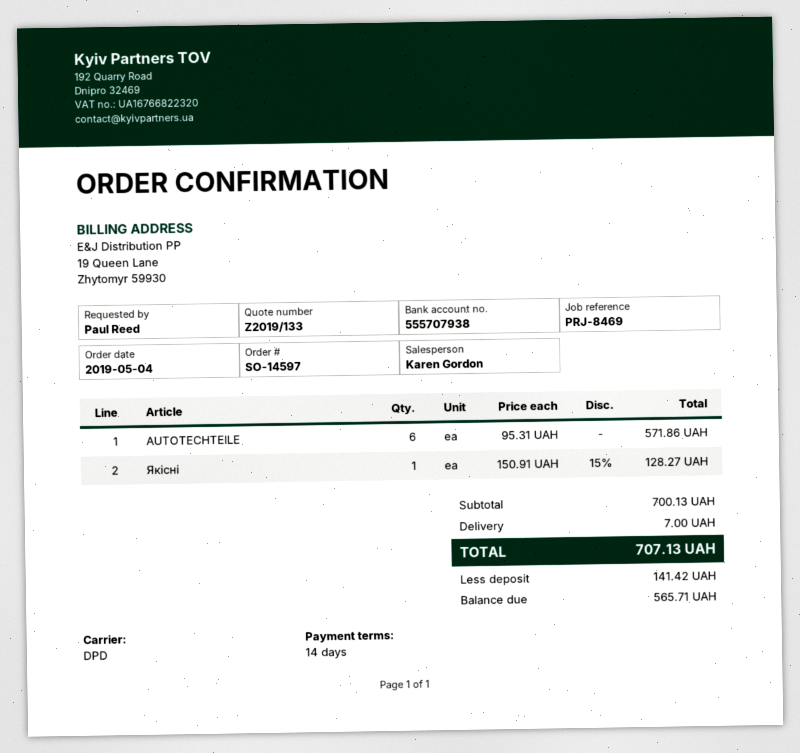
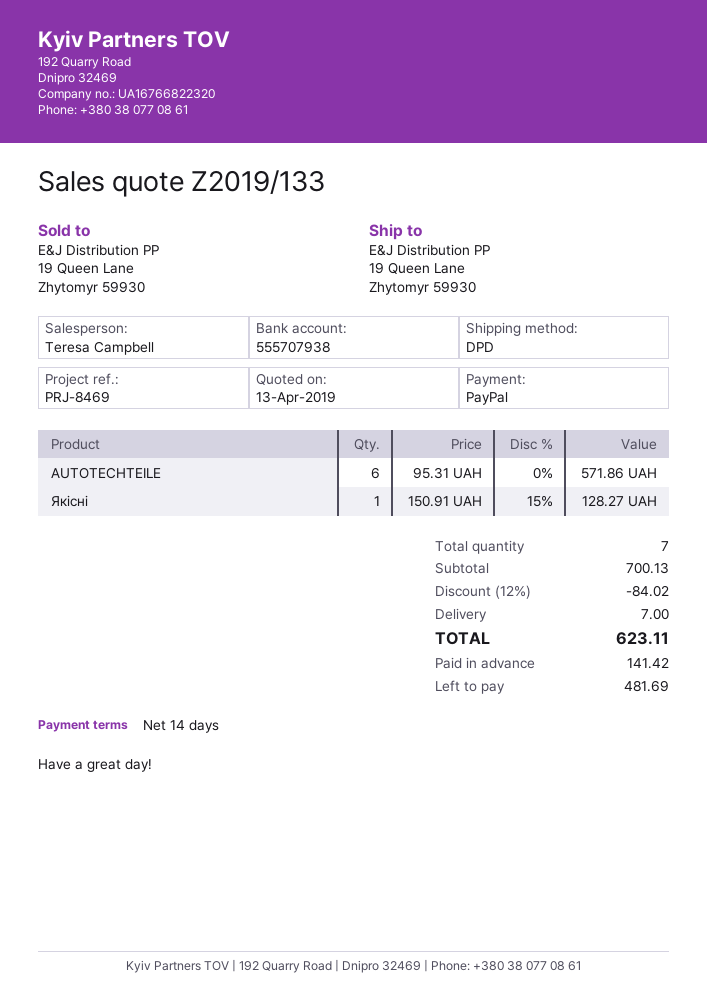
sales rep: Karen Gordon -> Teresa Campbell
discount: none -> 12% = 84.02
total: 707.13 -> 623.11
balance: 565.71 -> 481.69

